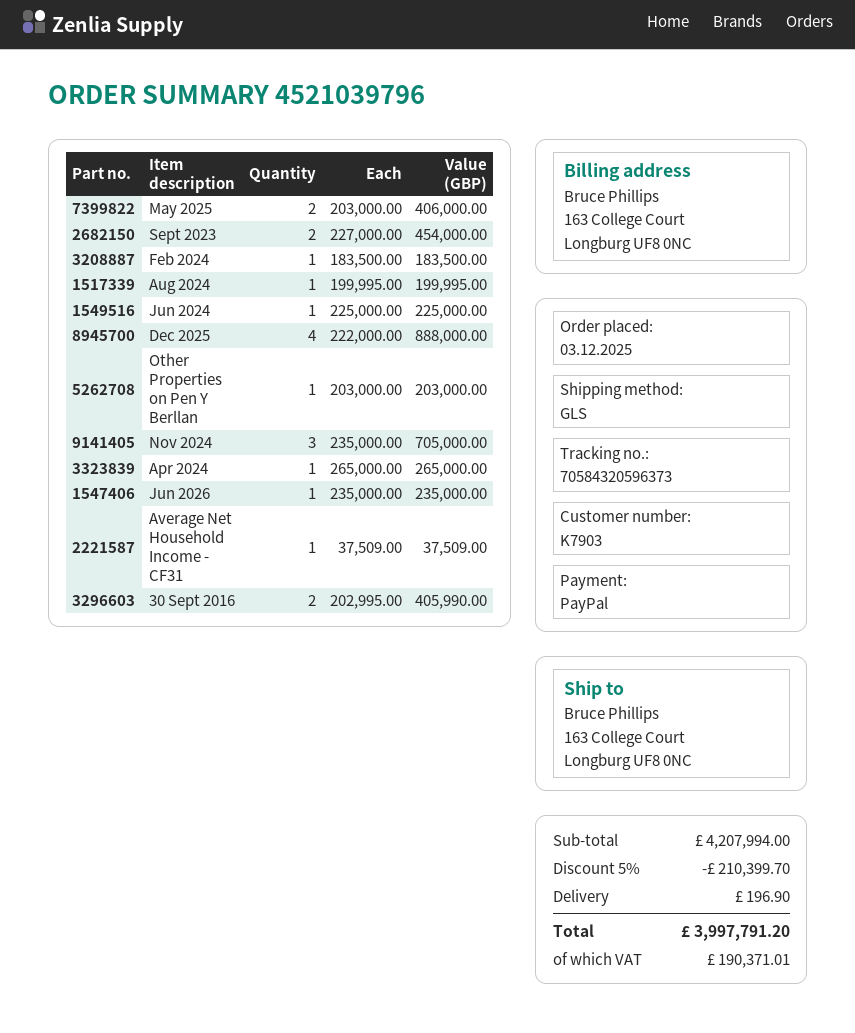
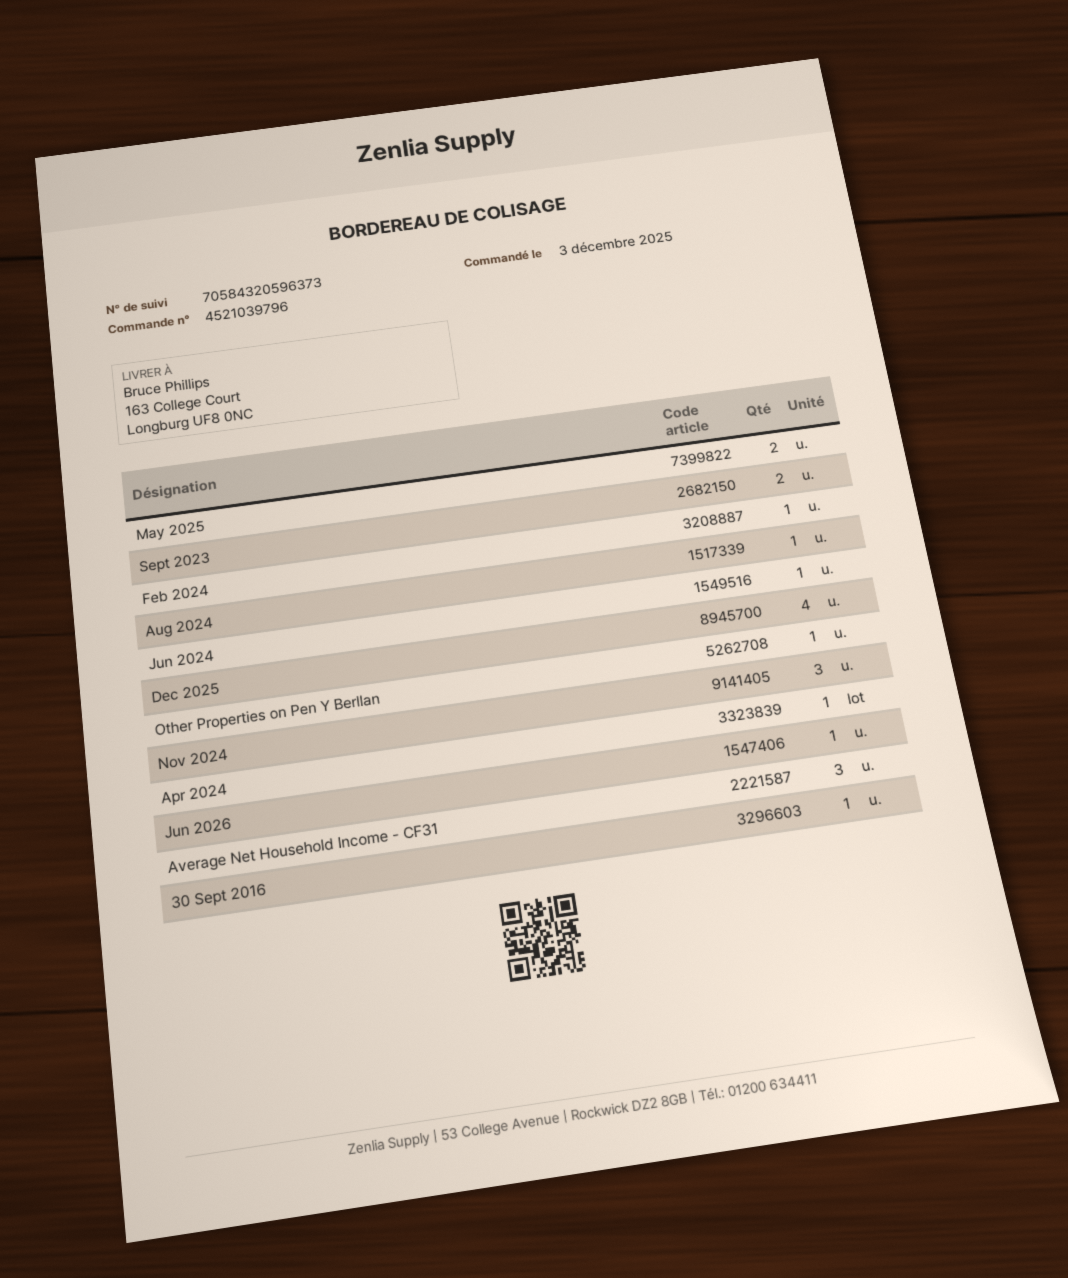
Average Net Household Income - CF31: 1 -> 3
30 Sept 2016: 2 -> 1

